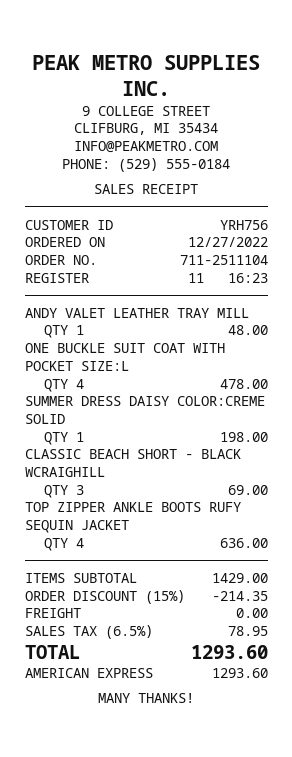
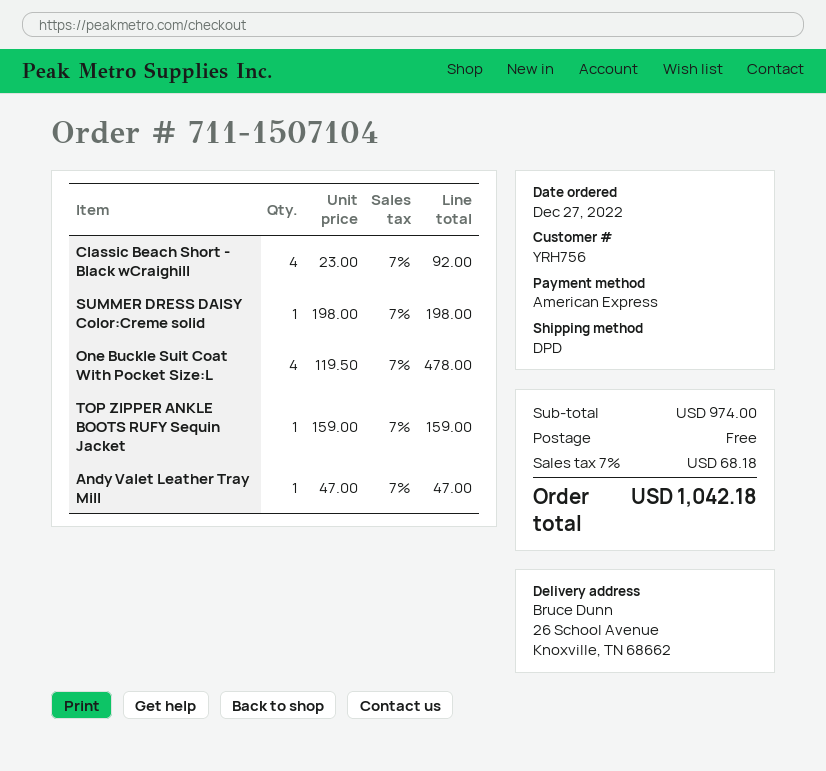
order number: 711-2511104 -> 711-1507104
ANDY VALET LEATHER TRAY MILL: 1 for 48.00 -> 1 for 47.00
CLASSIC BEACH SHORT - BLACK WCRAIGHILL: 3 for 69.00 -> 4 for 92.00
TOP ZIPPER ANKLE BOOTS RUFY SEQUIN JACKET: 4 for 636.00 -> 1 for 159.00
subtotal: 1429.00 -> 974.00
discount: 15% = 214.35 -> none
tax: 6.5% = 78.95 -> 7% = 68.18
total: 1293.60 -> 1042.18

